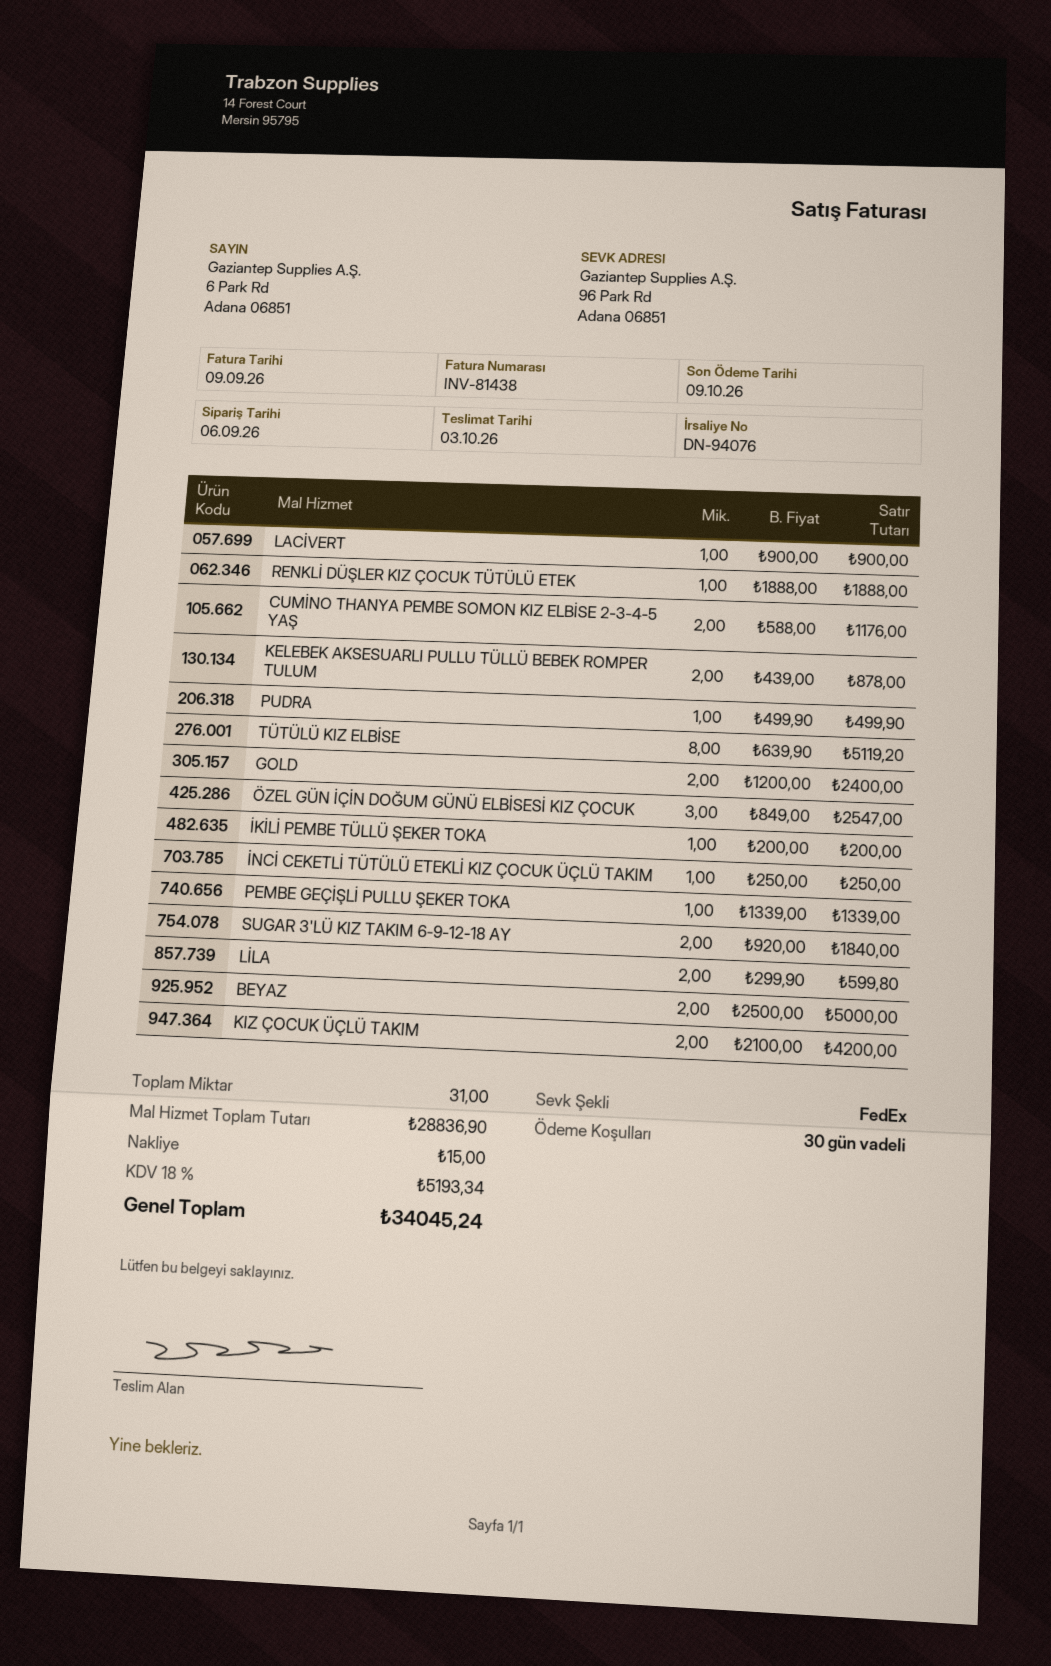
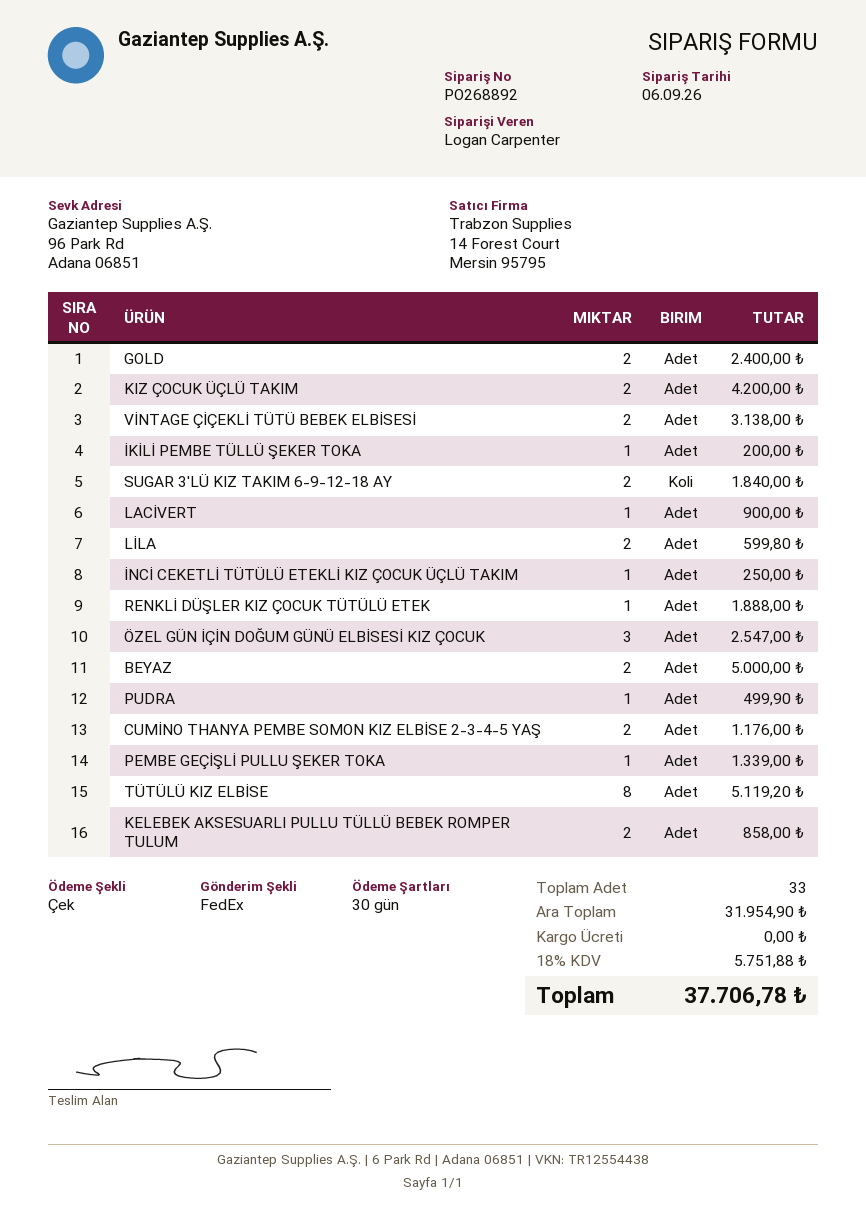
KELEBEK AKSESUARLI PULLU TÜLLÜ BEBEK ROMPER TULUM: 2 for 878.00 -> 2 for 858.00
VİNTAGE ÇİÇEKLİ TÜTÜ BEBEK ELBİSESİ: none -> 2 for 3138.00
total quantity: 31 -> 33
subtotal: 28836.90 -> 31954.90
shipping: 15.00 -> 0.00
tax: 18% = 5193.34 -> 18% = 5751.88
total: 34045.24 -> 37706.78

